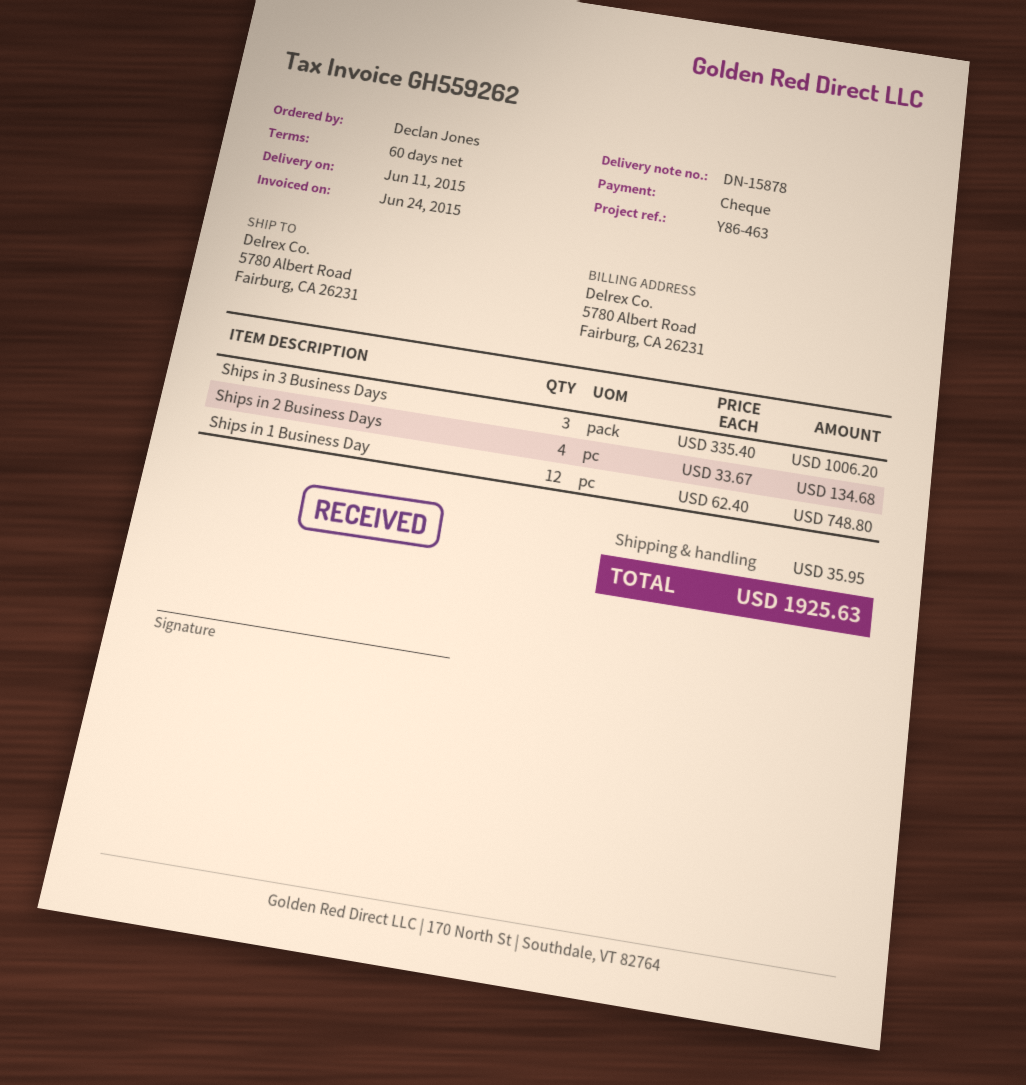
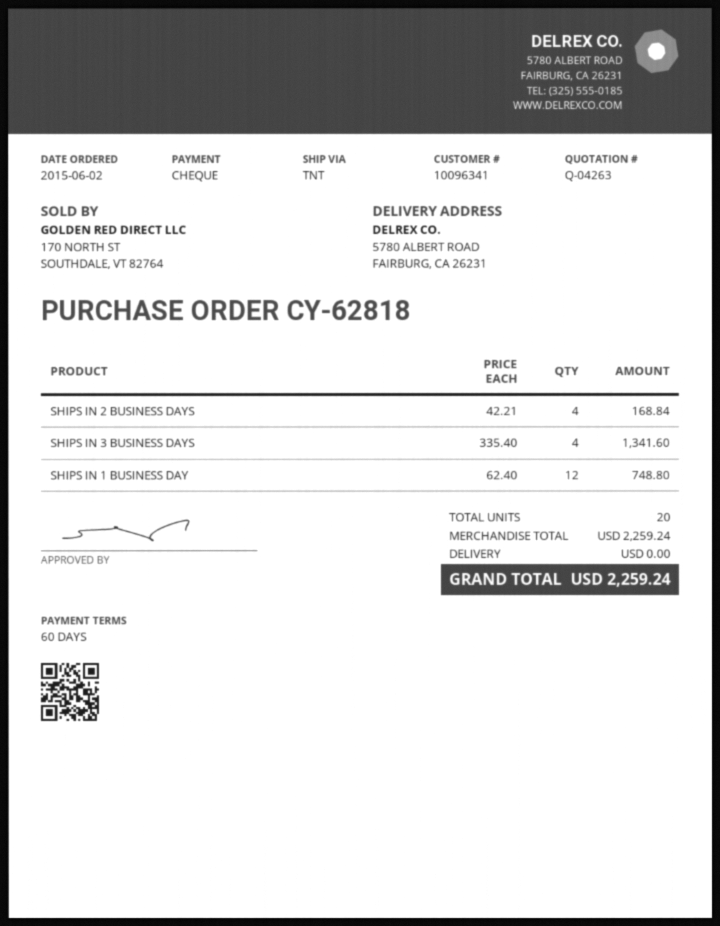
Ships in 3 Business Days: 3 x 335.40 = 1006.20 -> 4 x 335.40 = 1341.60
Ships in 2 Business Days: 4 x 33.67 = 134.68 -> 4 x 42.21 = 168.84
shipping: 35.95 -> 0.00
total: 1925.63 -> 2259.24

